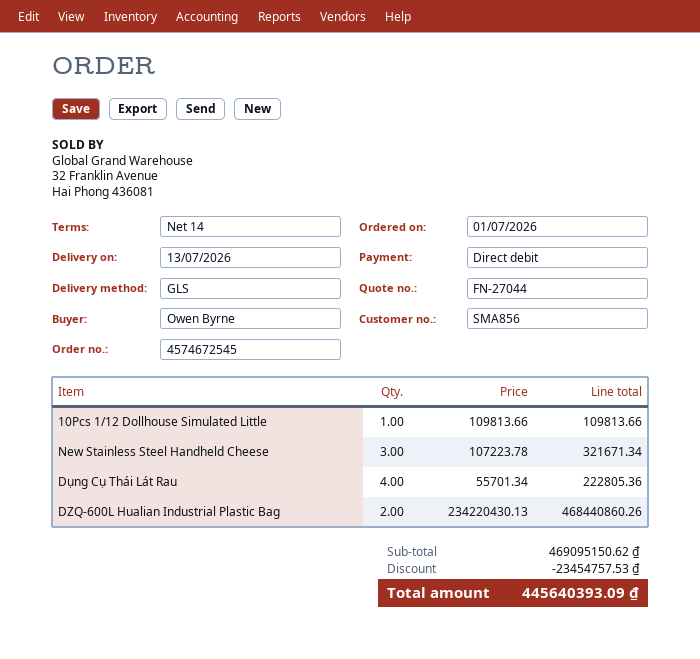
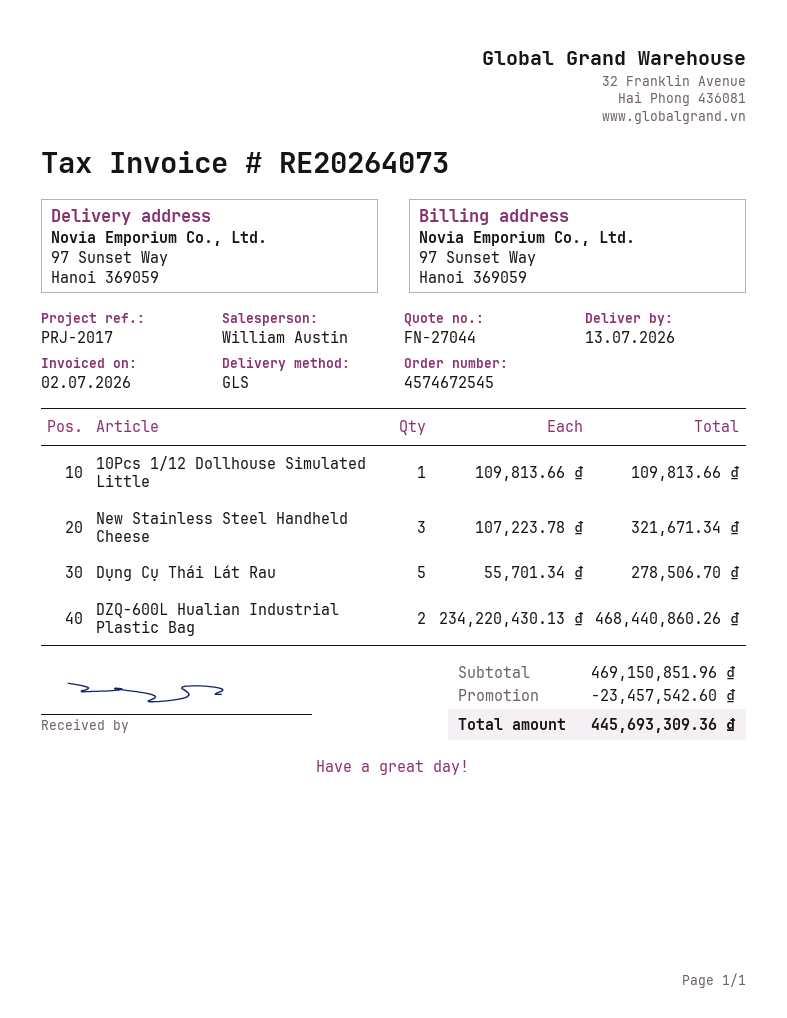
Dụng Cụ Thái Lát Rau: 4 x 55701.34 = 222805.36 -> 5 x 55701.34 = 278506.70
subtotal: 469095150.62 -> 469150851.96
discount: 23454757.53 -> 23457542.60
total: 445640393.09 -> 445693309.36

